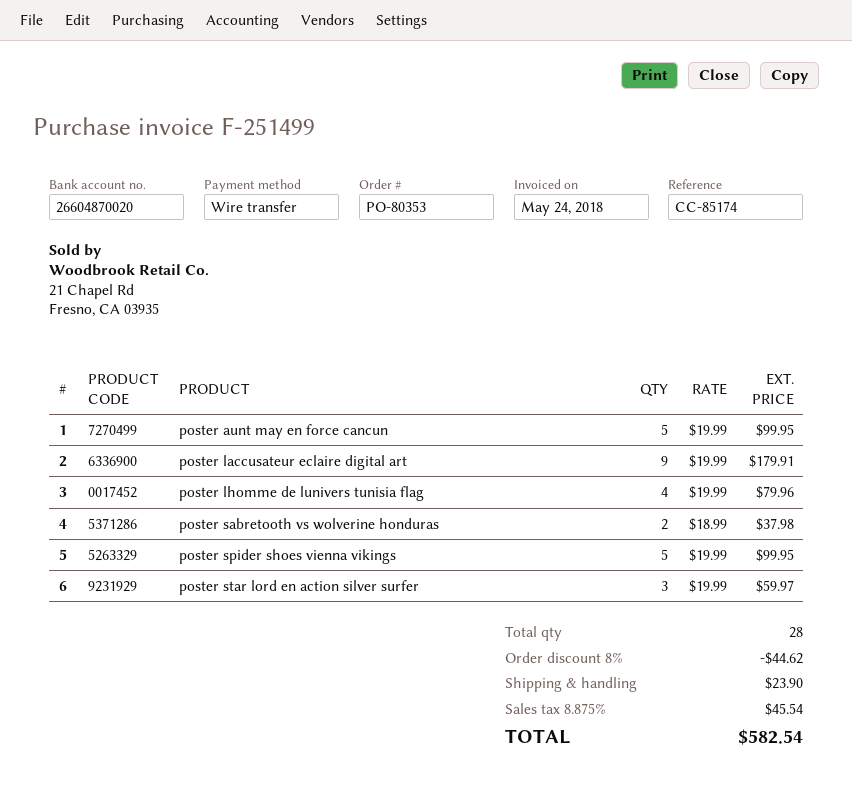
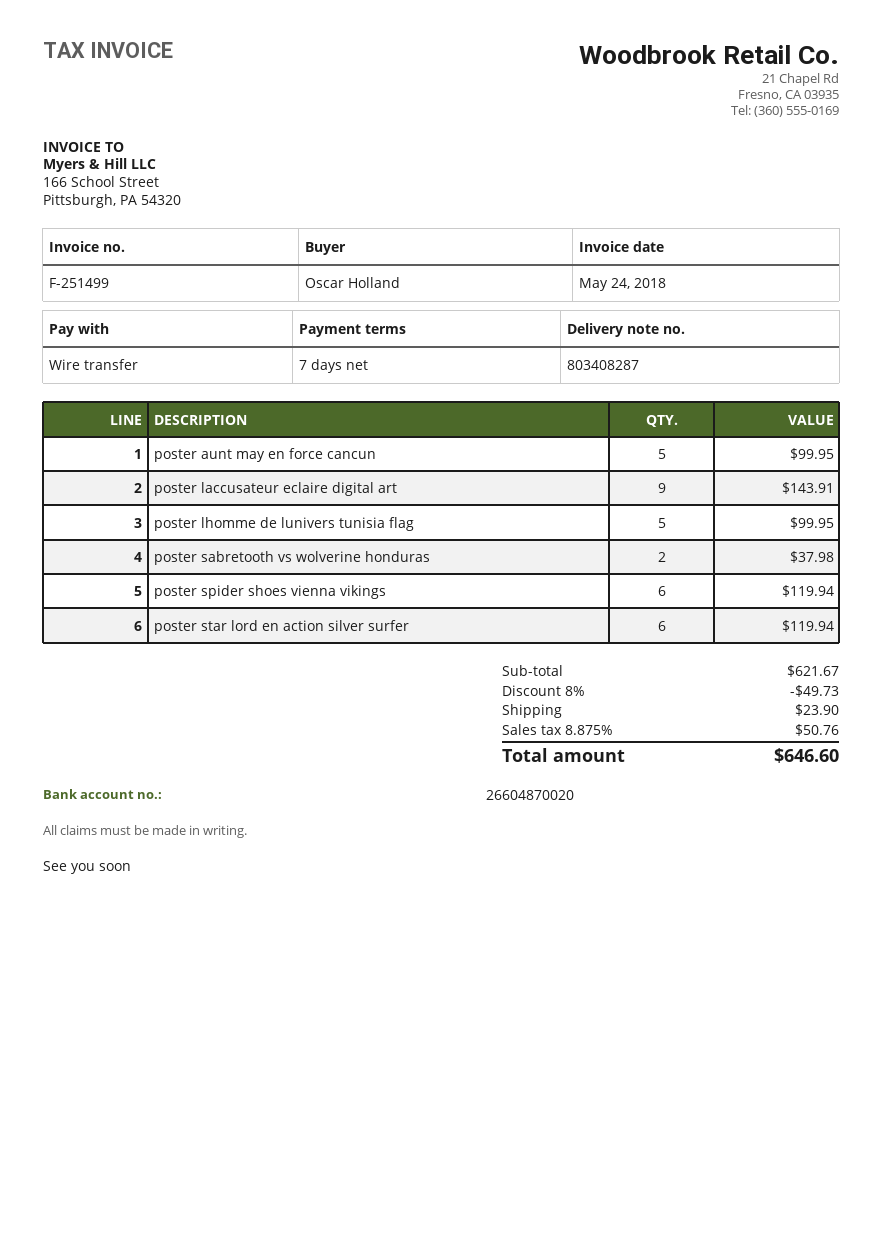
poster laccusateur eclaire digital art: 9 for 179.91 -> 9 for 143.91
poster lhomme de lunivers tunisia flag: 4 for 79.96 -> 5 for 99.95
poster spider shoes vienna vikings: 5 for 99.95 -> 6 for 119.94
poster star lord en action silver surfer: 3 for 59.97 -> 6 for 119.94
discount: 8% = 44.62 -> 8% = 49.73
tax: 8.875% = 45.54 -> 8.875% = 50.76
total: 582.54 -> 646.60

